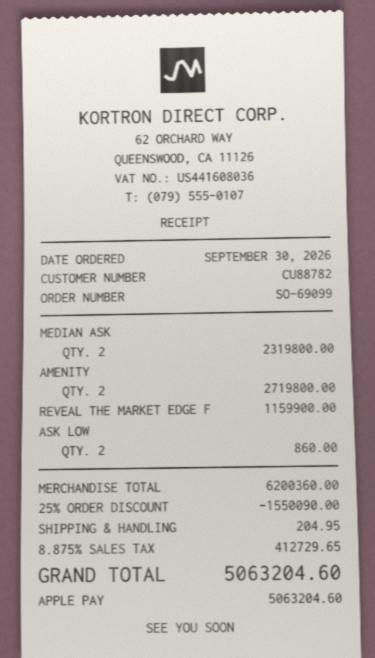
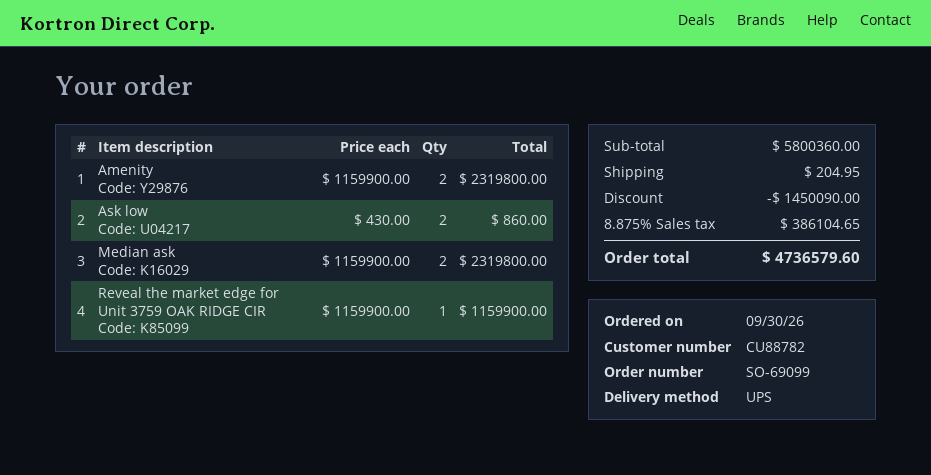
AMENITY: 2 for 2719800.00 -> 2 for 2319800.00
subtotal: 6200360.00 -> 5800360.00
discount: 1550090.00 -> 1450090.00
tax: 8.875% = 412729.65 -> 8.875% = 386104.65
total: 5063204.60 -> 4736579.60

